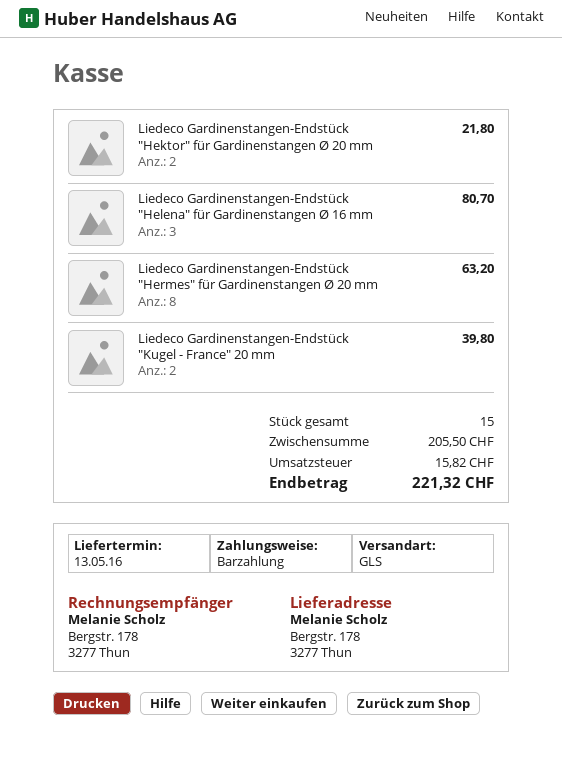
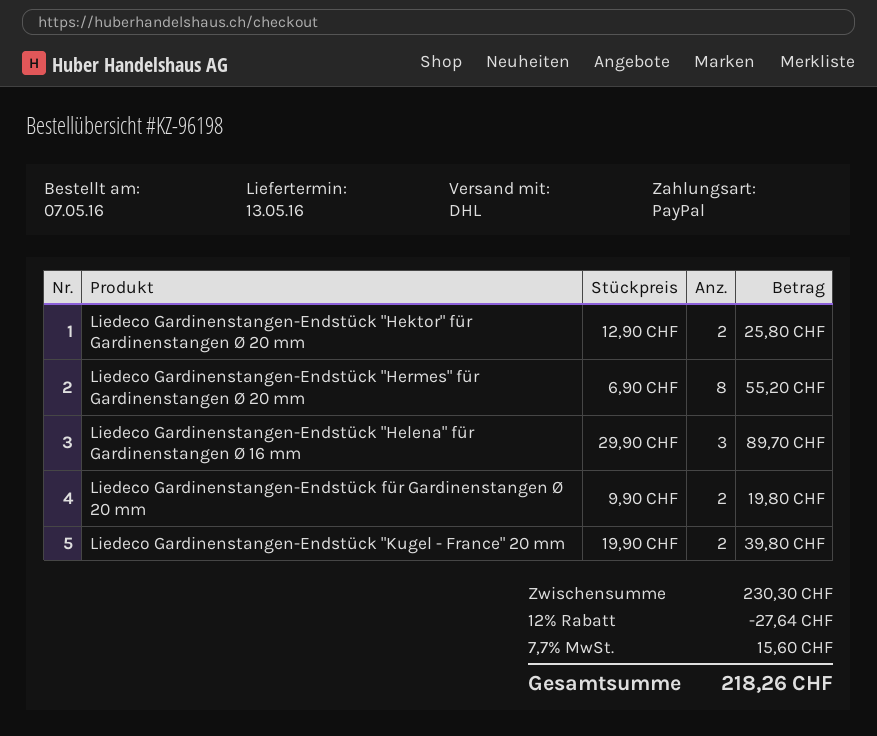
payment method: cash -> PayPal
shipping method: GLS -> DHL
Liedeco Gardinenstangen-Endstück "Hektor" für Gardinenstangen Ø 20 mm: 2 for 21.80 -> 2 for 25.80
Liedeco Gardinenstangen-Endstück "Helena" für Gardinenstangen Ø 16 mm: 3 for 80.70 -> 3 for 89.70
Liedeco Gardinenstangen-Endstück "Hermes" für Gardinenstangen Ø 20 mm: 8 for 63.20 -> 8 for 55.20
Liedeco Gardinenstangen-Endstück für Gardinenstangen Ø 20 mm: none -> 2 for 19.80
subtotal: 205.50 -> 230.30
discount: none -> 12% = 27.64
tax: 15.82 -> 15.60
total: 221.32 -> 218.26

